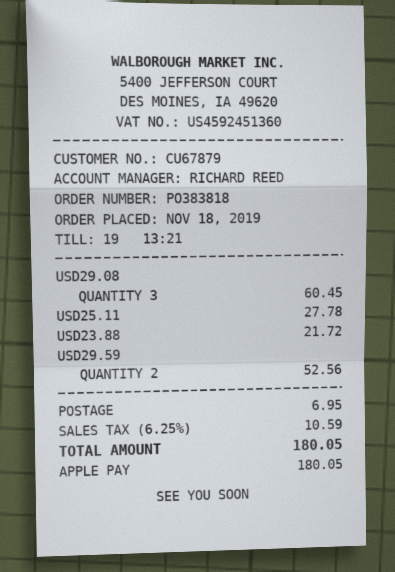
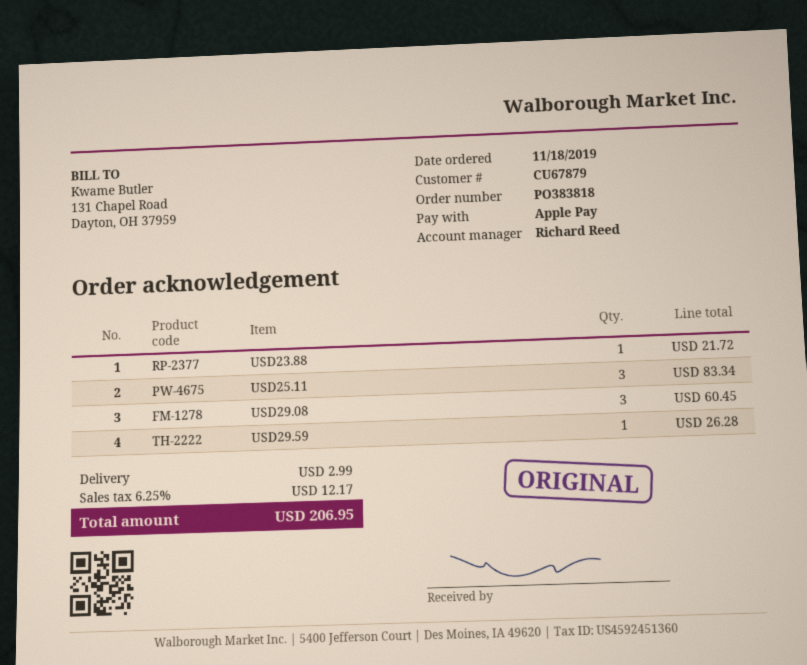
USD25.11: 1 for 27.78 -> 3 for 83.34
USD29.59: 2 for 52.56 -> 1 for 26.28
shipping: 6.95 -> 2.99
tax: 6.25% = 10.59 -> 6.25% = 12.17
total: 180.05 -> 206.95

